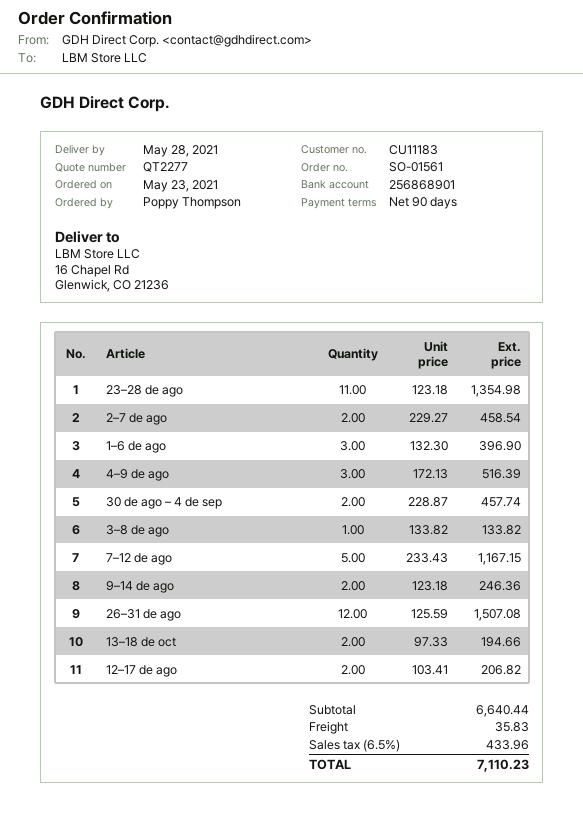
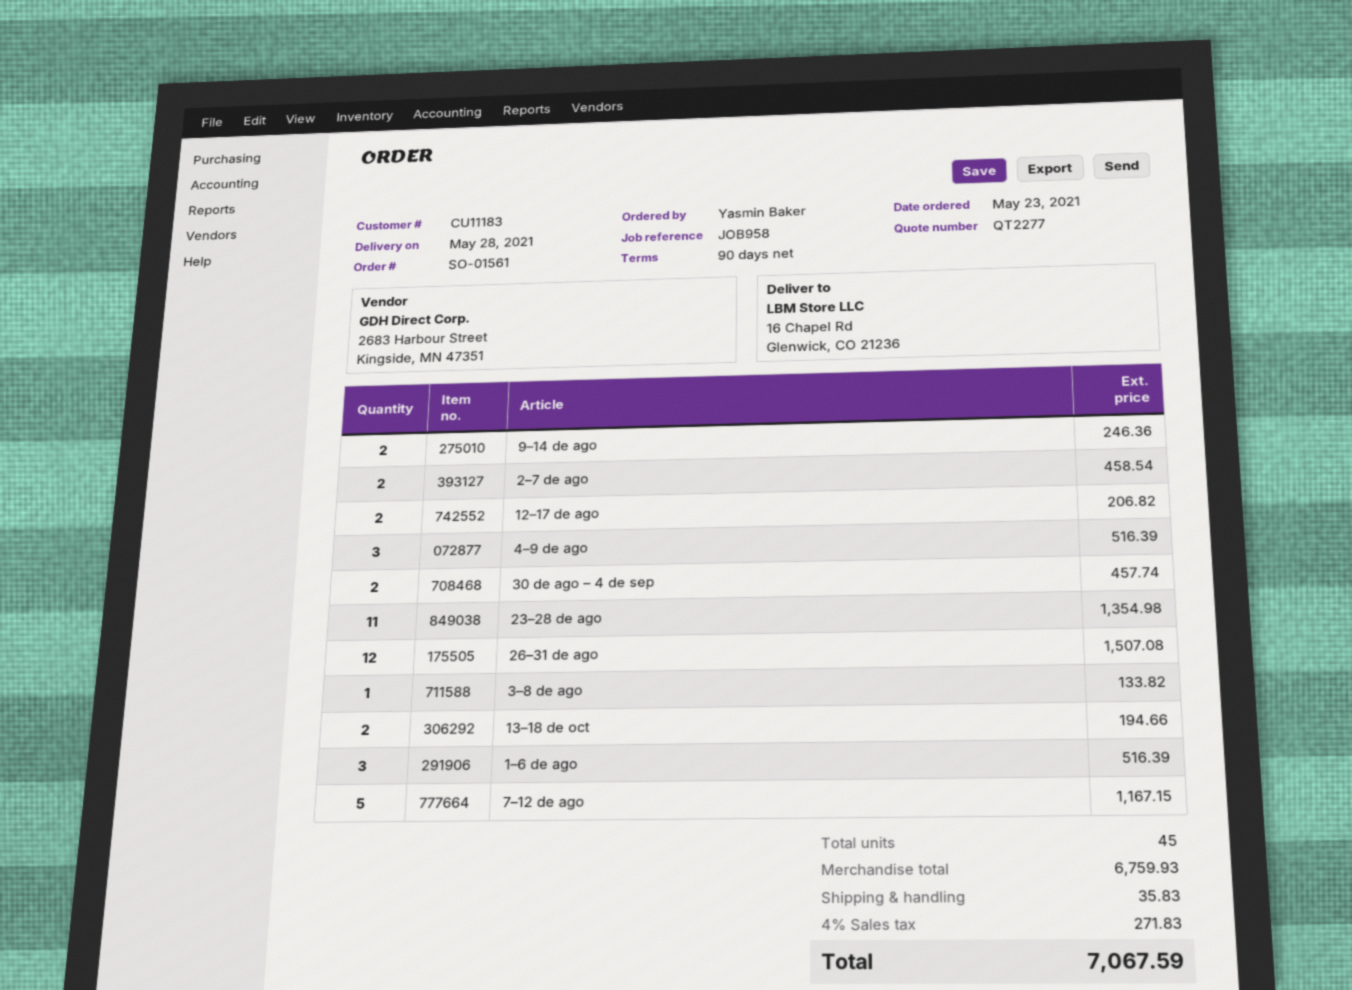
ordered by: Poppy Thompson -> Yasmin Baker
1–6 de ago: 3 for 396.90 -> 3 for 516.39
subtotal: 6640.44 -> 6759.93
tax: 6.5% = 433.96 -> 4% = 271.83
total: 7110.23 -> 7067.59

